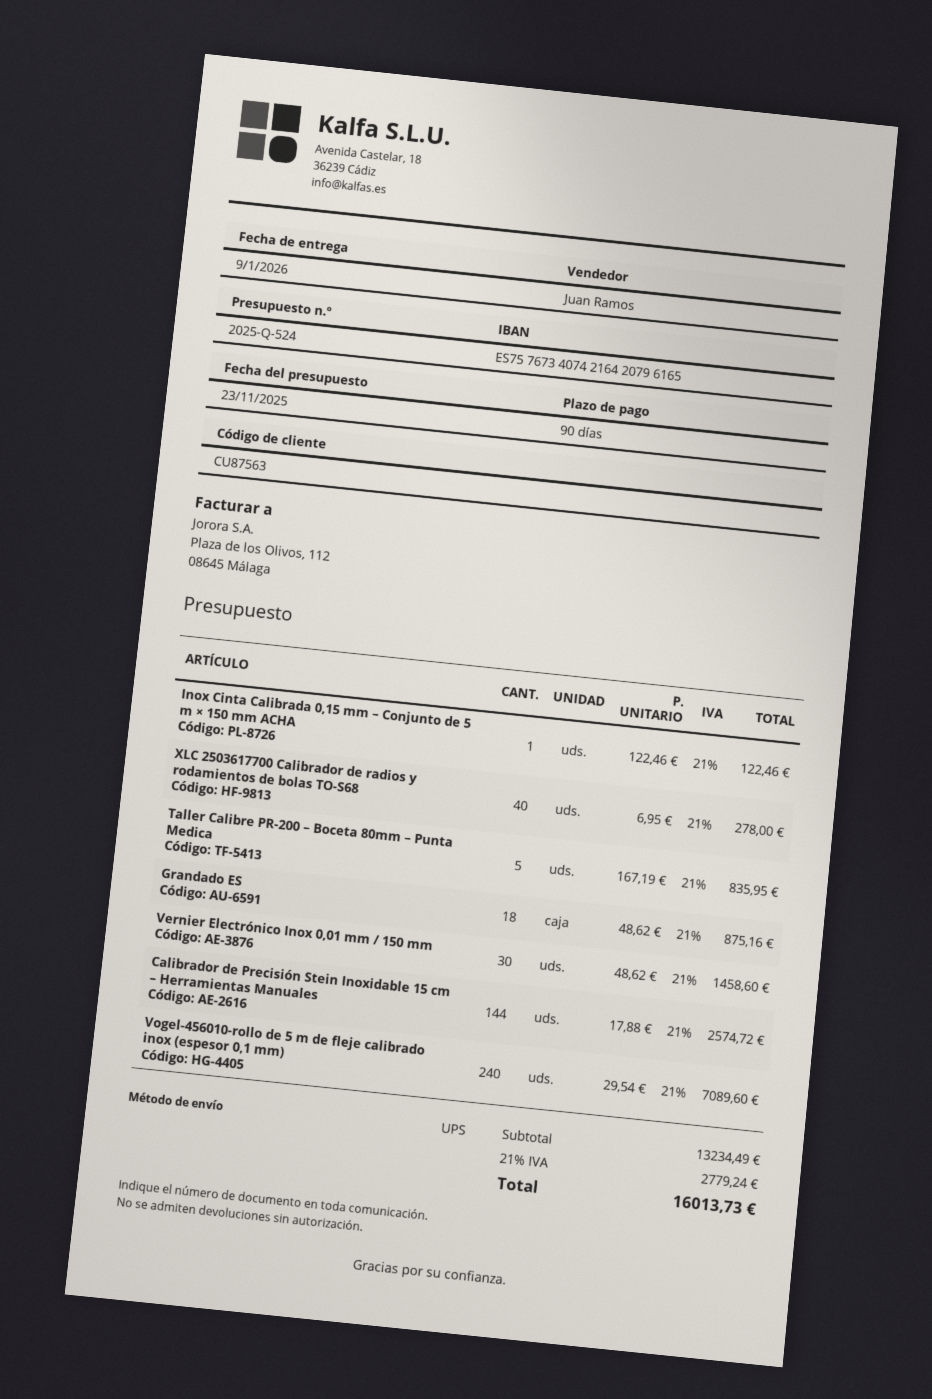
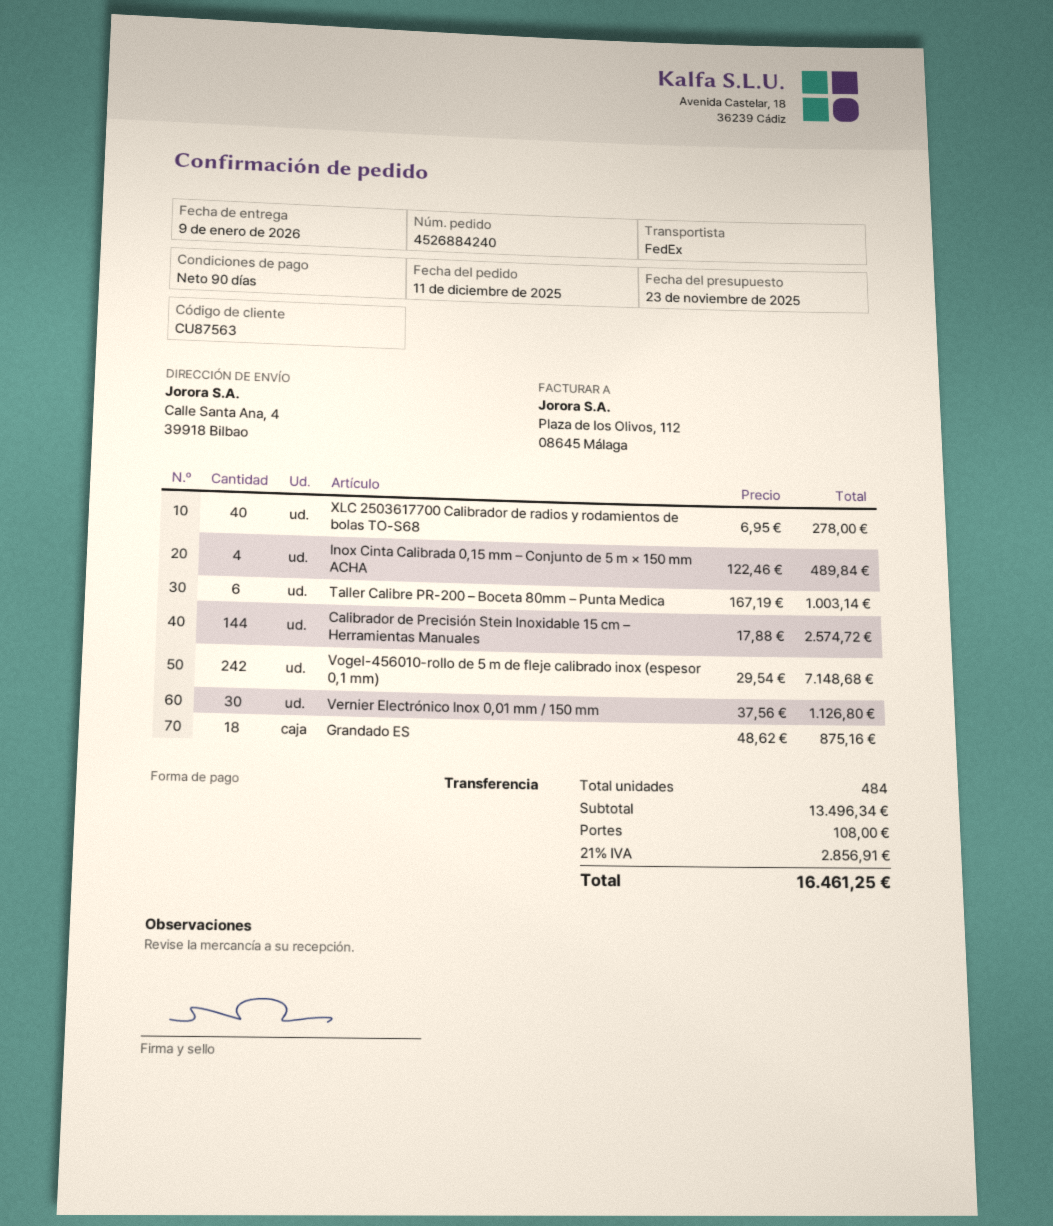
shipping method: UPS -> FedEx
Inox Cinta Calibrada 0,15 mm – Conjunto de 5 m × 150 mm ACHA: 1 x 122.46 = 122.46 -> 4 x 122.46 = 489.84
Taller Calibre PR-200 – Boceta 80mm – Punta Medica: 5 x 167.19 = 835.95 -> 6 x 167.19 = 1003.14
Vernier Electrónico Inox 0,01 mm / 150 mm: 30 x 48.62 = 1458.60 -> 30 x 37.56 = 1126.80
Vogel-456010-rollo de 5 m de fleje calibrado inox (espesor 0,1 mm): 240 x 29.54 = 7089.60 -> 242 x 29.54 = 7148.68
subtotal: 13234.49 -> 13496.34
shipping: none -> 108.00
tax: 21% = 2779.24 -> 21% = 2856.91
total: 16013.73 -> 16461.25

